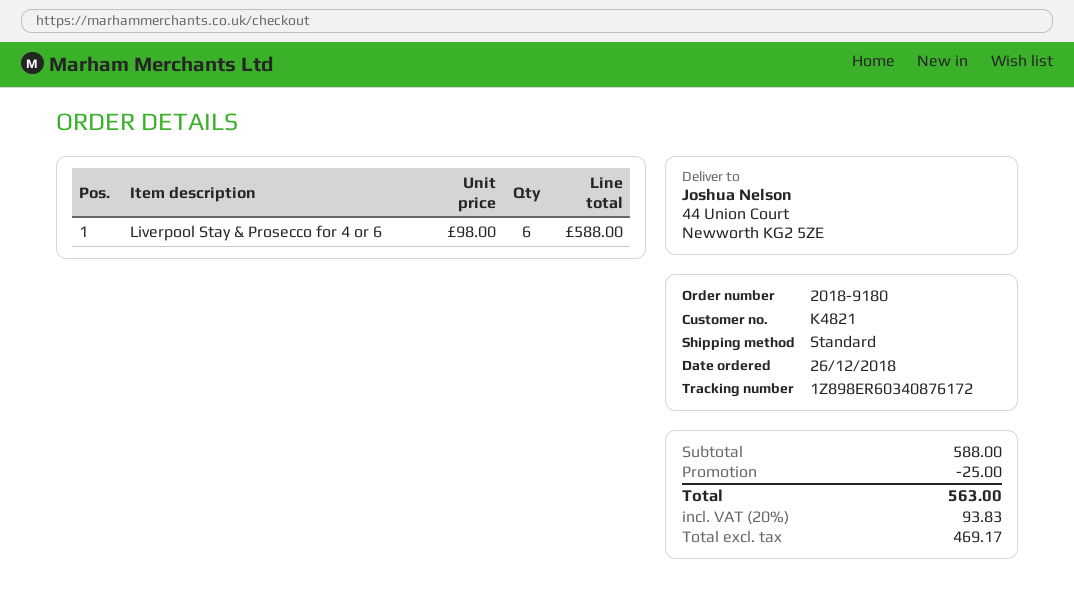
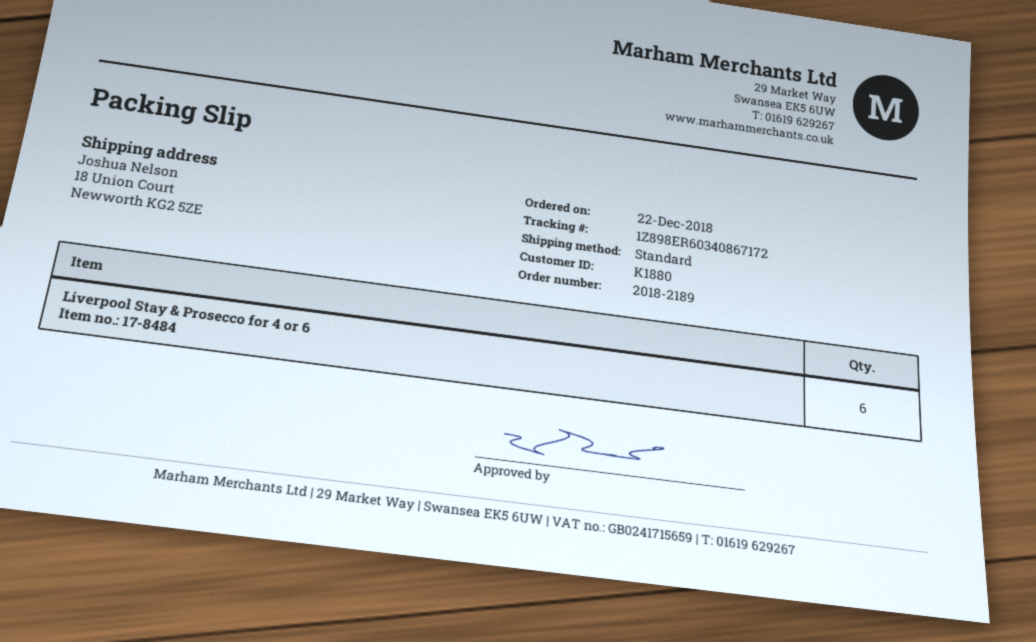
order number: 2018-9180 -> 2018-2189
order date: 2018-12-26 -> 2018-12-22
customer number: K4821 -> K1880
tracking number: 1Z898ER60340876172 -> 1Z898ER60340867172
ship to: 44 Union Court, Newworth KG2 5ZE -> 18 Union Court, Newworth KG2 5ZE

